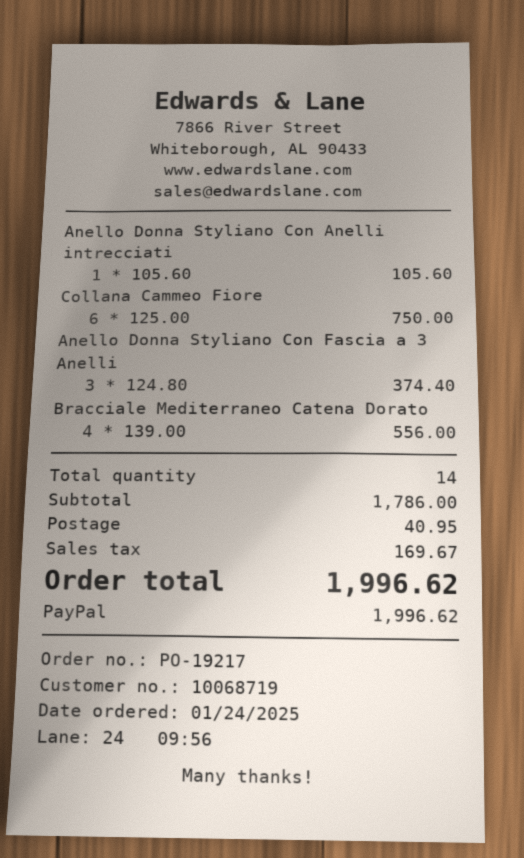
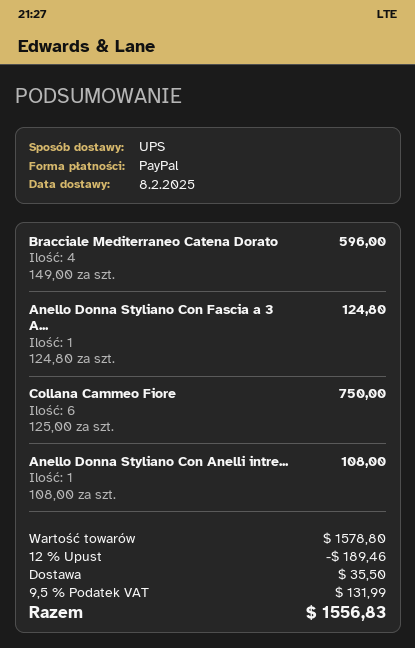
Anello Donna Styliano Con Anelli intrecciati: 1 x 105.60 = 105.60 -> 1 x 108.00 = 108.00
Anello Donna Styliano Con Fascia a 3 Anelli: 3 x 124.80 = 374.40 -> 1 x 124.80 = 124.80
Bracciale Mediterraneo Catena Dorato: 4 x 139.00 = 556.00 -> 4 x 149.00 = 596.00
subtotal: 1786.00 -> 1578.80
discount: none -> 12% = 189.46
shipping: 40.95 -> 35.50
tax: 169.67 -> 131.99
total: 1996.62 -> 1556.83

